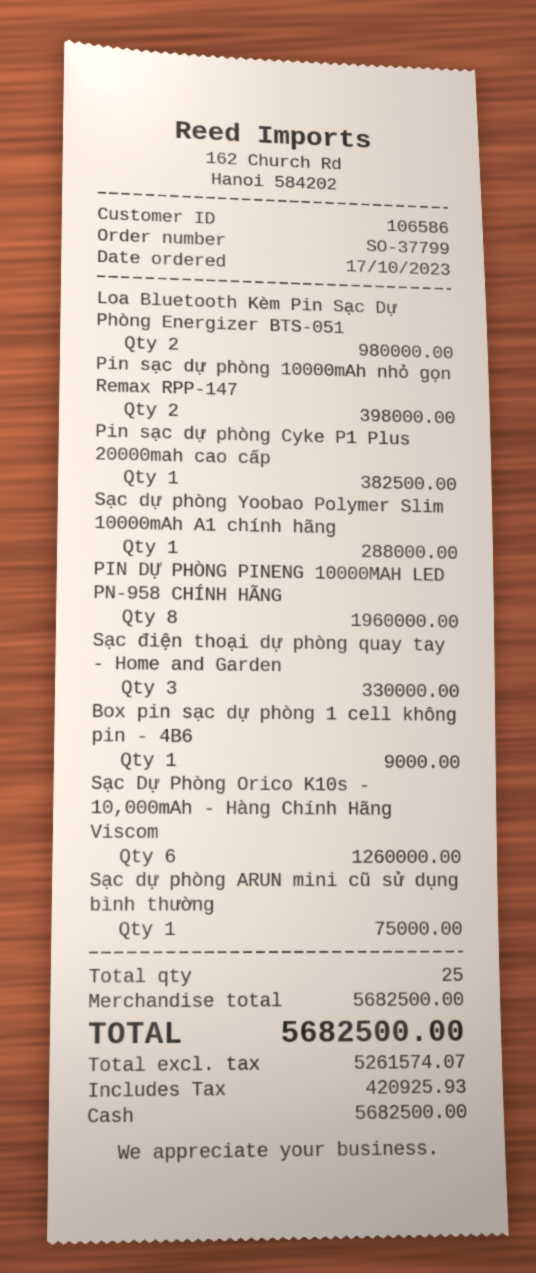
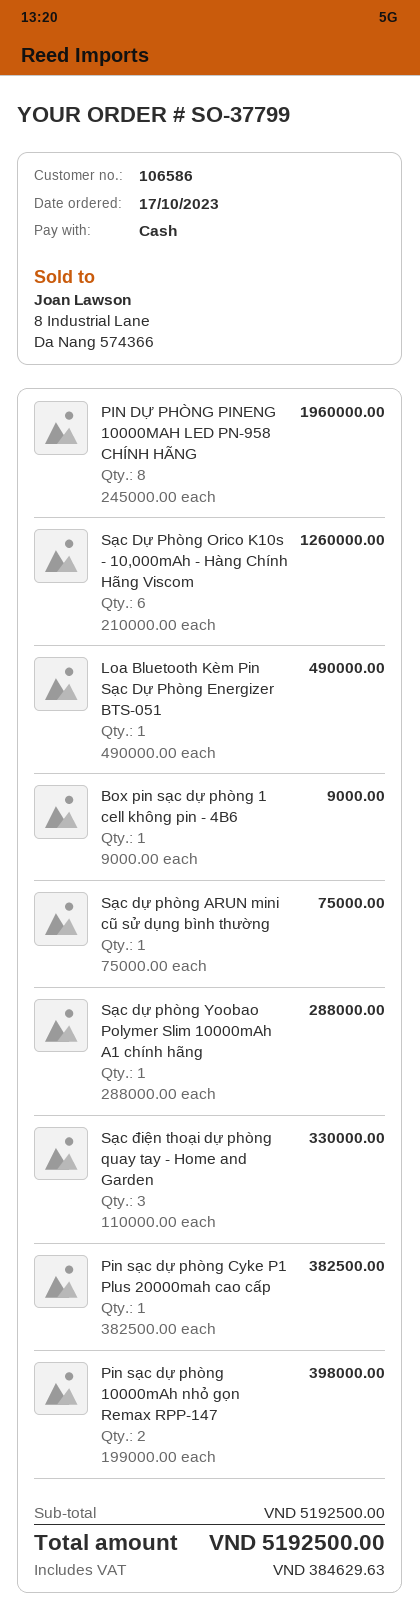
Loa Bluetooth Kèm Pin Sạc Dự Phòng Energizer BTS-051: 2 for 980000.00 -> 1 for 490000.00
subtotal: 5682500.00 -> 5192500.00
tax: 420925.93 -> 384629.63
total: 5682500.00 -> 5192500.00

